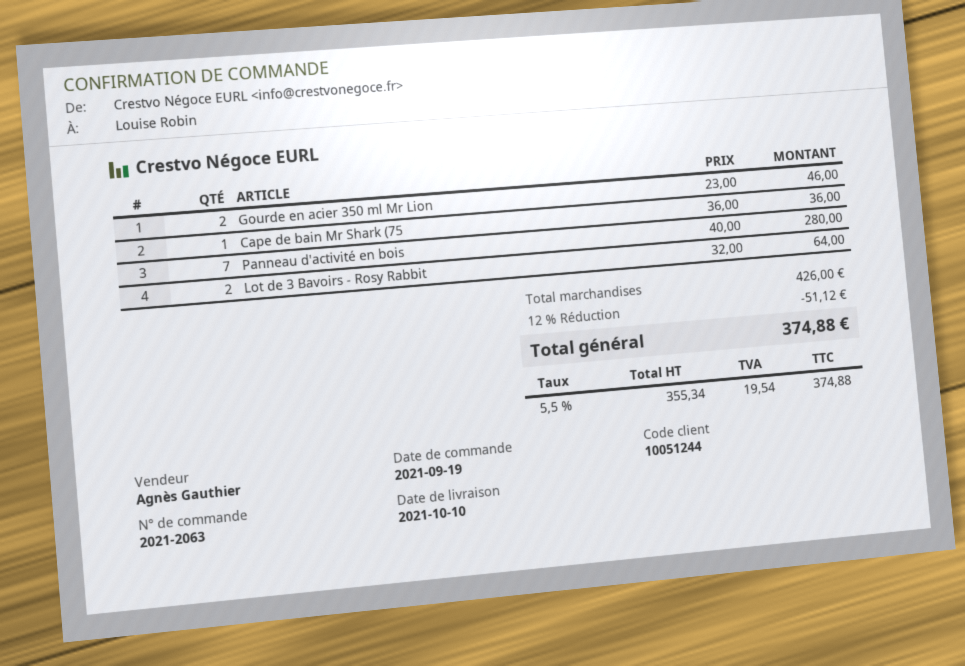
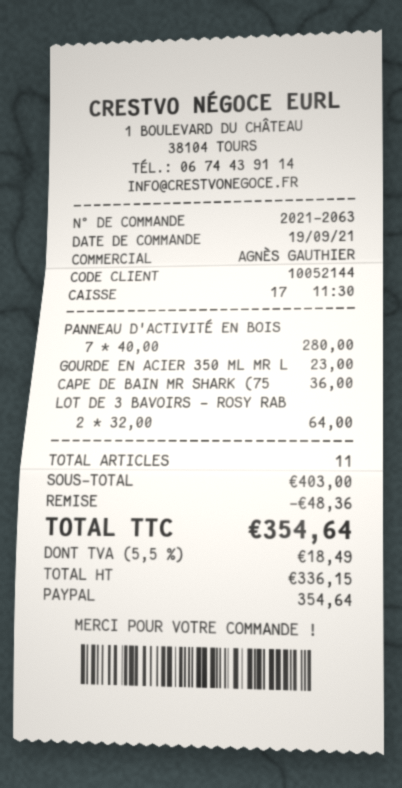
customer number: 10051244 -> 10052144
Gourde en acier 350 ml Mr Lion: 2 x 23.00 = 46.00 -> 1 x 23.00 = 23.00
subtotal: 426.00 -> 403.00
discount: 51.12 -> 48.36
net: 355.34 -> 336.15
tax: 5.5% = 19.54 -> 5.5% = 18.49
total: 374.88 -> 354.64

